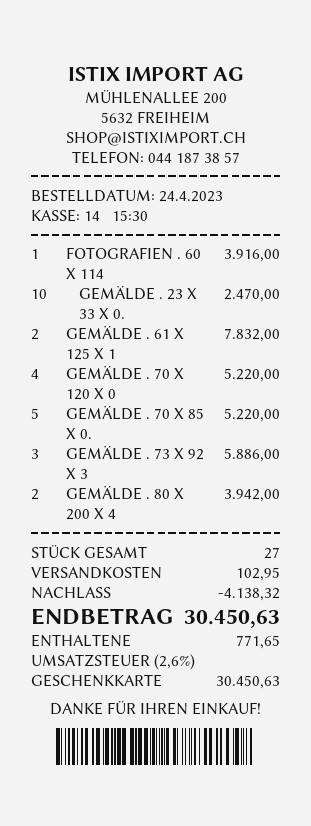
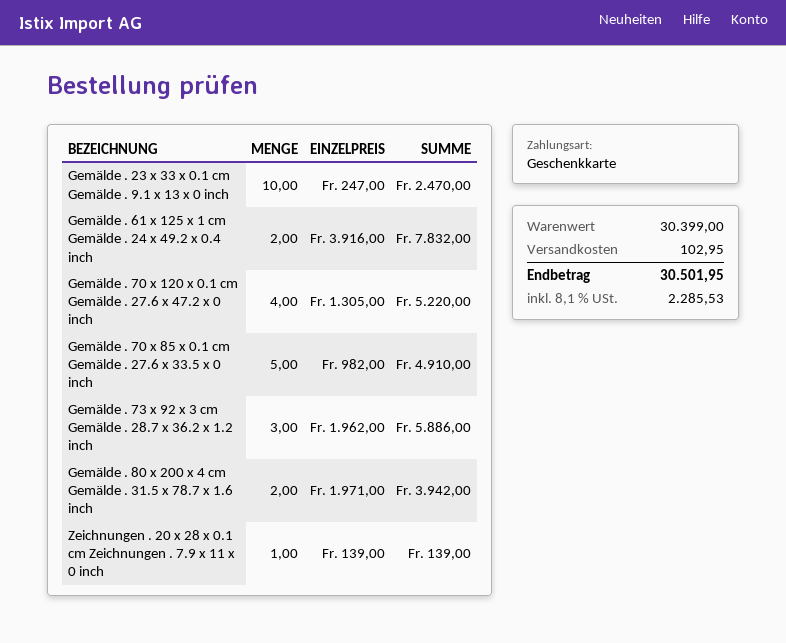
FOTOGRAFIEN . 60 X 114: 1 for 3916.00 -> none
GEMÄLDE . 70 X 85 X 0.: 5 for 5220.00 -> 5 for 4910.00
Zeichnungen . 20 x 28 x 0.1 cm Zeichnungen . 7.9 x 11 x 0 inch: none -> 1 for 139.00
discount: 4138.32 -> none
tax: 2.6% = 771.65 -> 8.1% = 2285.53
total: 30450.63 -> 30501.95

